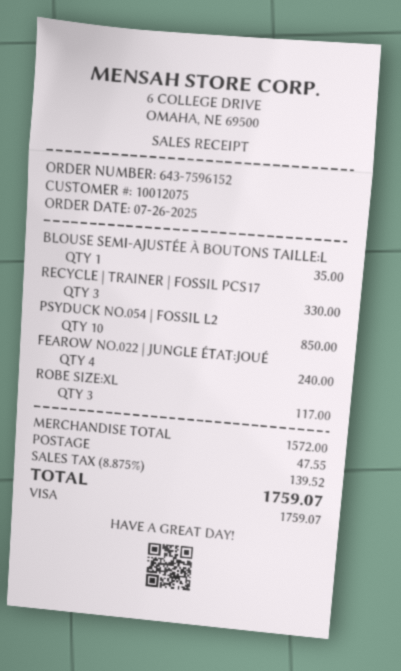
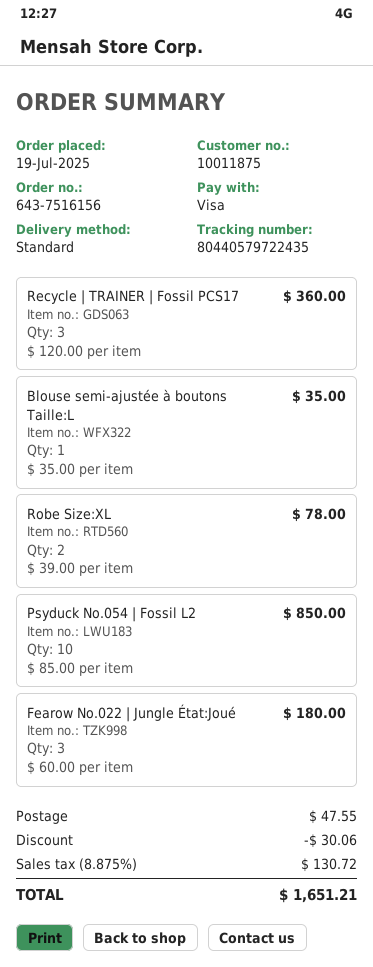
order number: 643-7596152 -> 643-7516156
order date: 2025-07-26 -> 2025-07-19
customer number: 10012075 -> 10011875
RECYCLE | TRAINER | FOSSIL PCS17: 3 for 330.00 -> 3 for 360.00
FEAROW NO.022 | JUNGLE ÉTAT:JOUÉ: 4 for 240.00 -> 3 for 180.00
ROBE SIZE:XL: 3 for 117.00 -> 2 for 78.00
discount: none -> 30.06
tax: 8.875% = 139.52 -> 8.875% = 130.72
total: 1759.07 -> 1651.21

